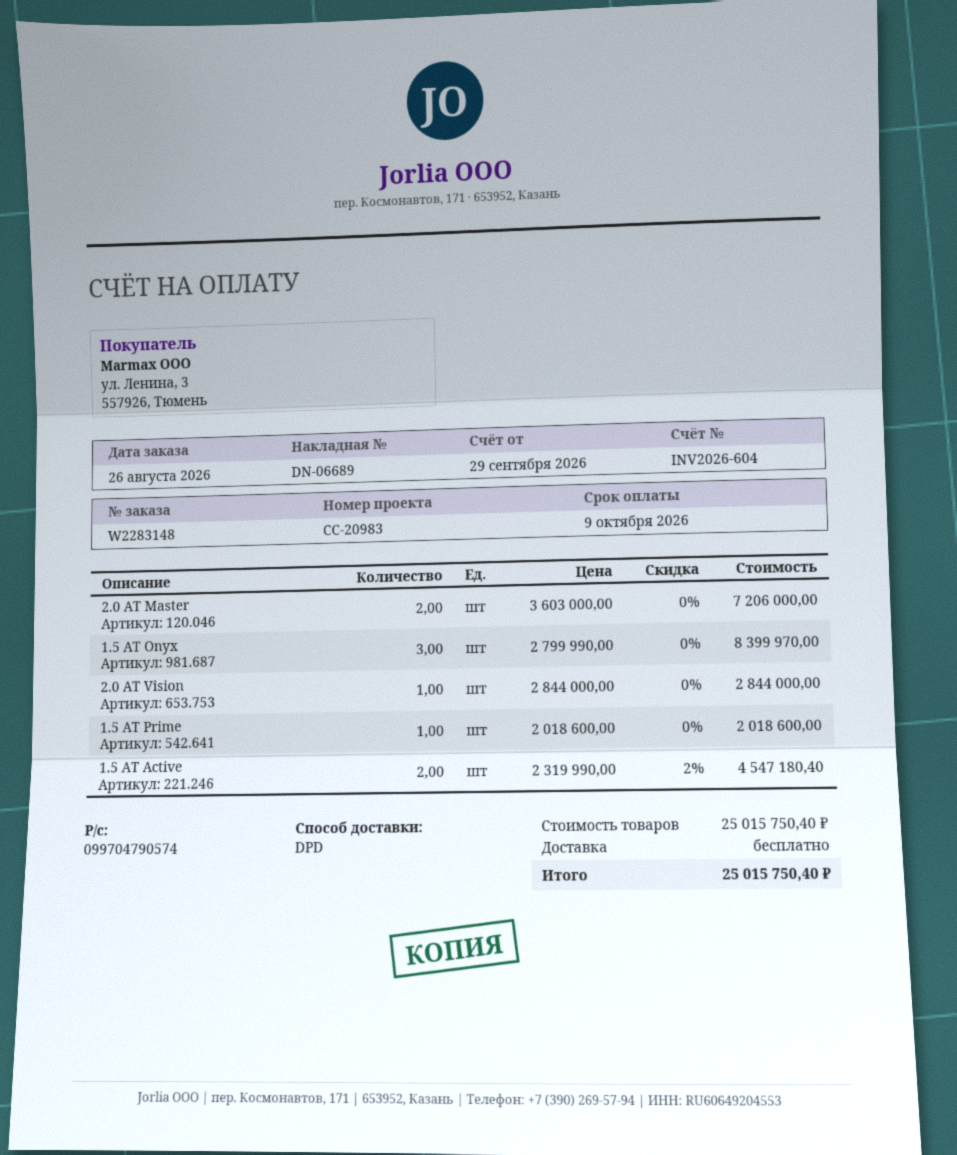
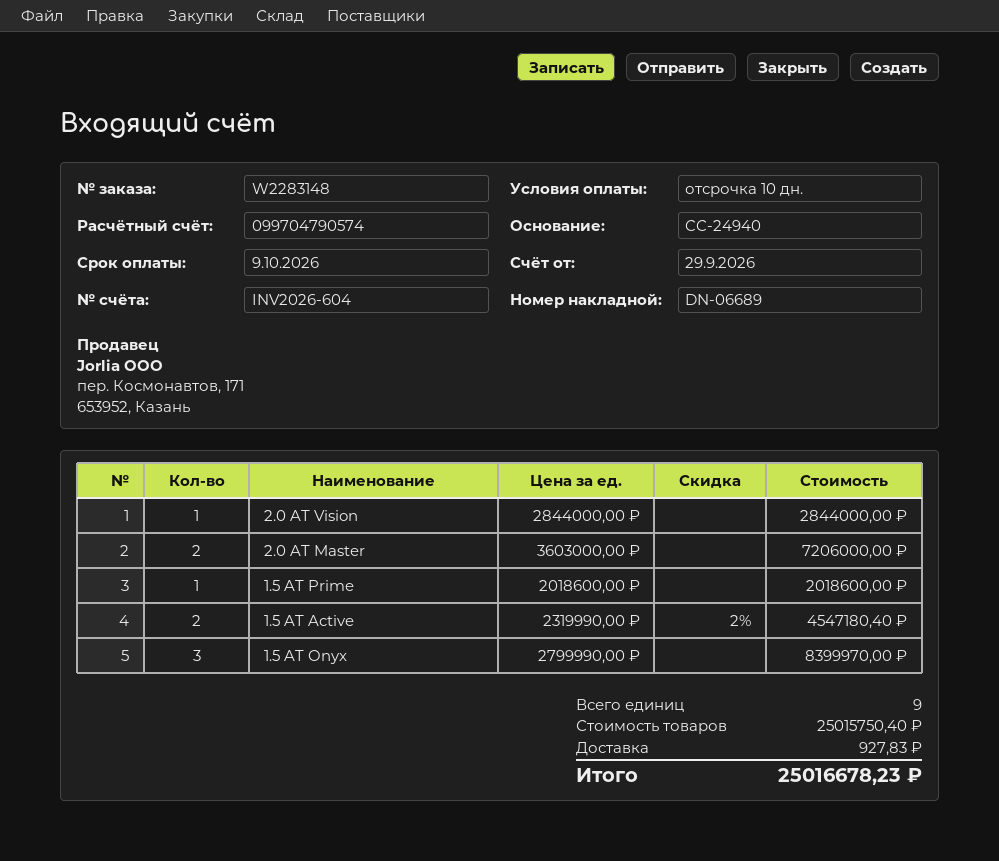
reference: CC-20983 -> CC-24940
shipping: 0.00 -> 927.83
total: 25015750.40 -> 25016678.23

